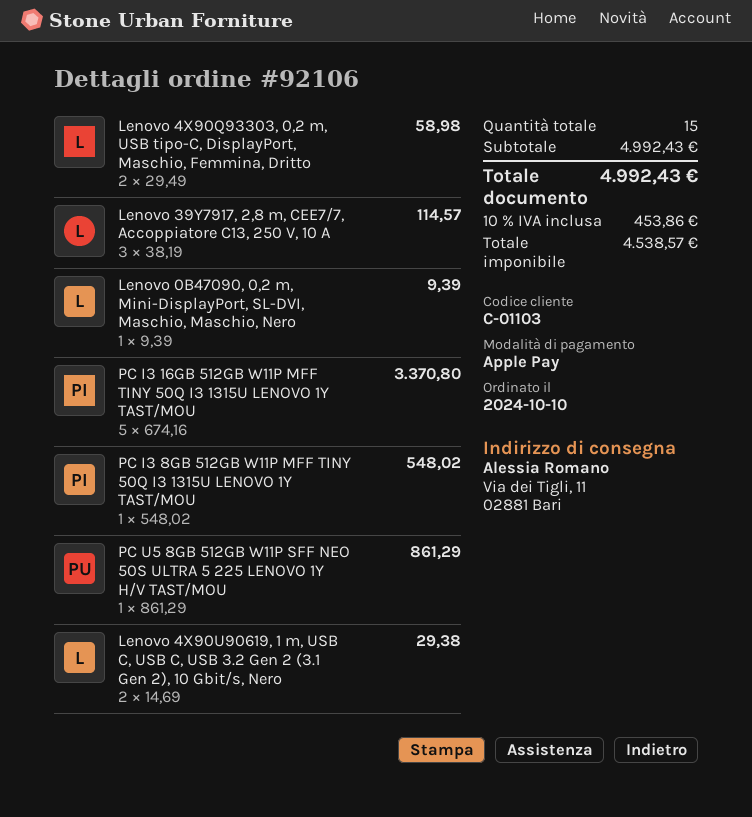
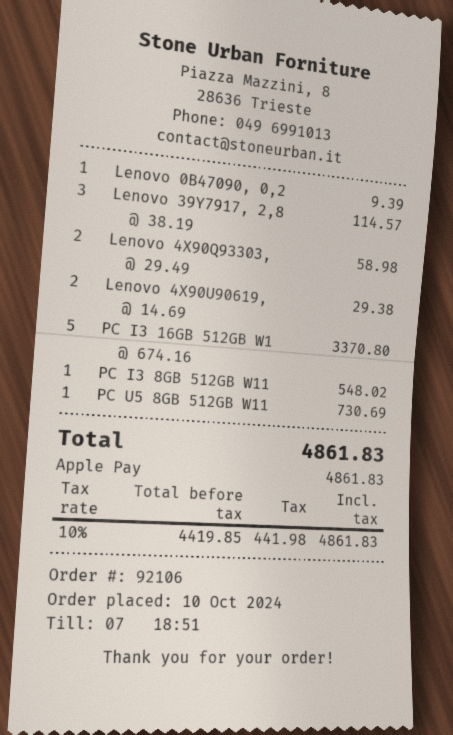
PC U5 8GB 512GB W11P SFF NEO 50S ULTRA 5 225 LENOVO 1Y H/V TAST/MOU: 1 x 861.29 = 861.29 -> 1 x 730.69 = 730.69
net: 4538.57 -> 4419.85
tax: 10% = 453.86 -> 10% = 441.98
total: 4992.43 -> 4861.83

